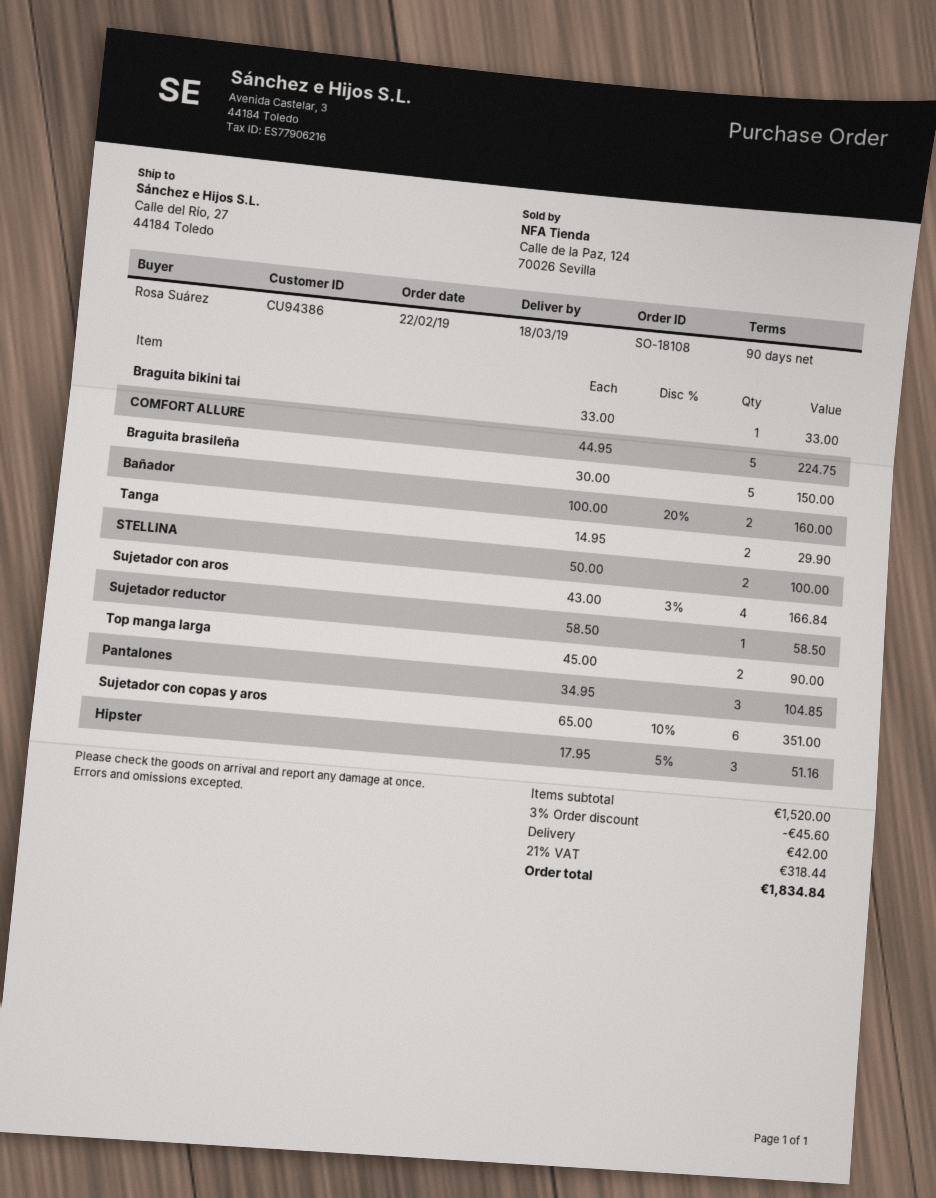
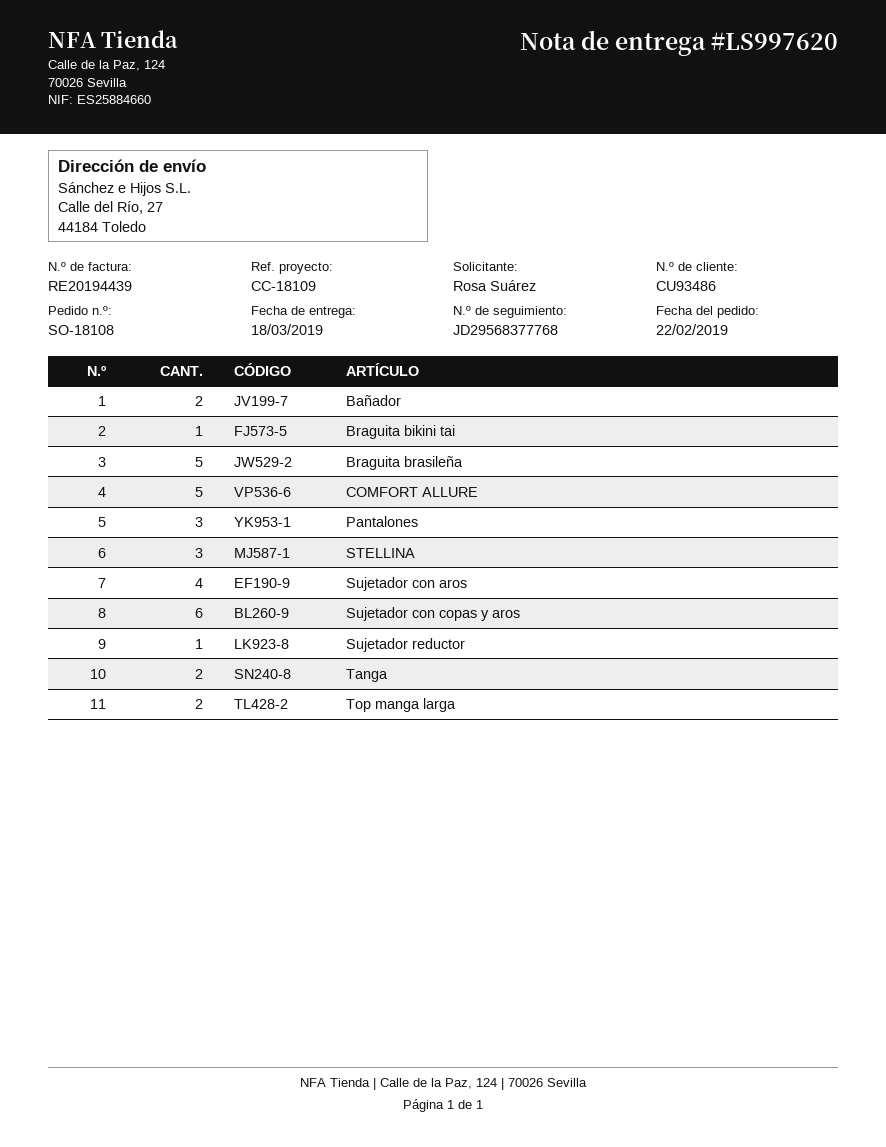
customer number: CU94386 -> CU93486
STELLINA: 2 -> 3
Hipster: 3 -> none

